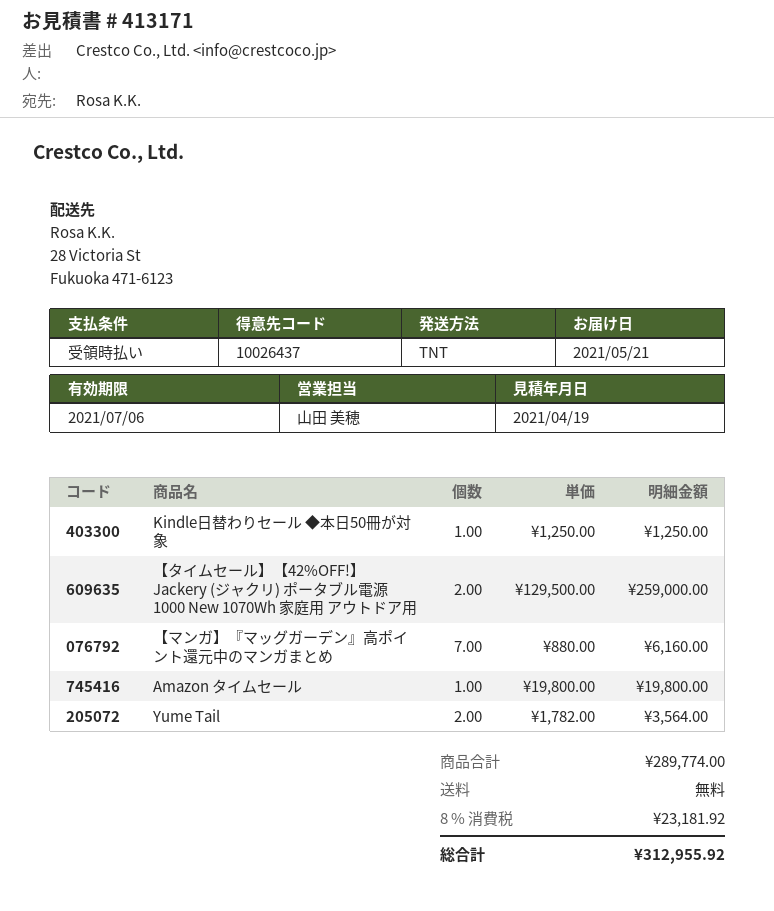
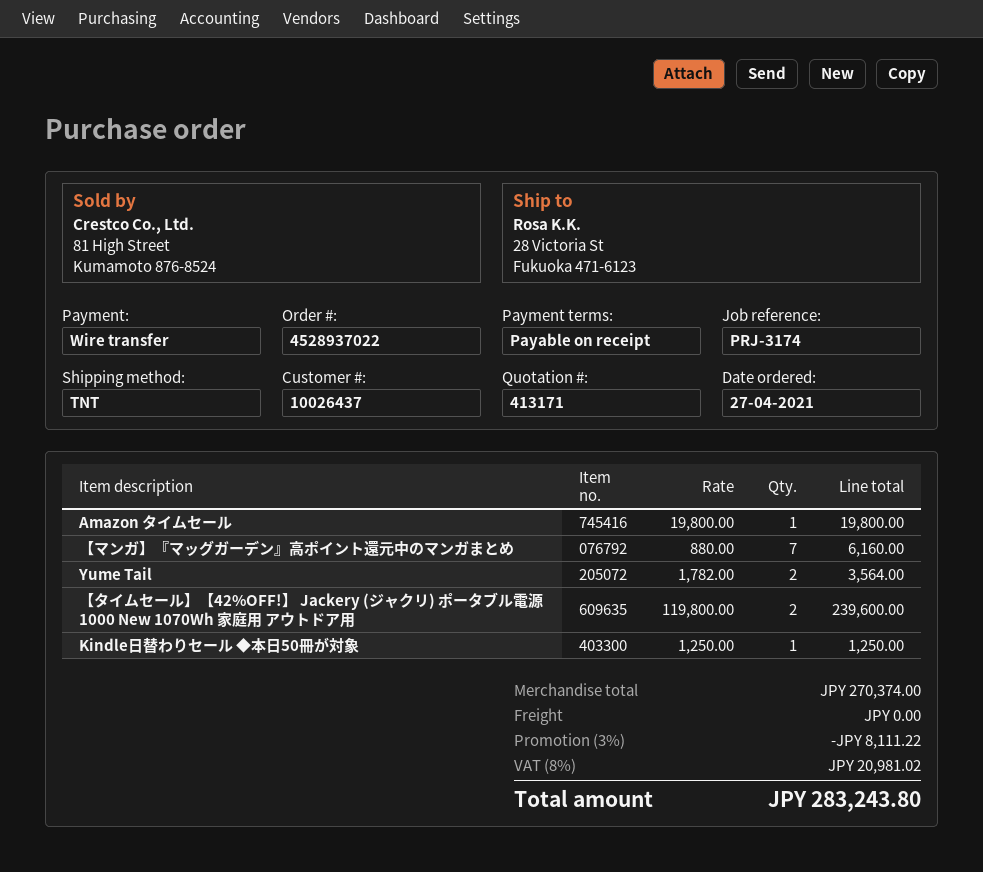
【タイムセール】【42%OFF!】 Jackery (ジャクリ) ポータブル電源 1000 New 1070Wh 家庭用 アウトドア用: 2 x 129500.00 = 259000.00 -> 2 x 119800.00 = 239600.00
subtotal: 289774.00 -> 270374.00
discount: none -> 3% = 8111.22
tax: 8% = 23181.92 -> 8% = 20981.02
total: 312955.92 -> 283243.80

